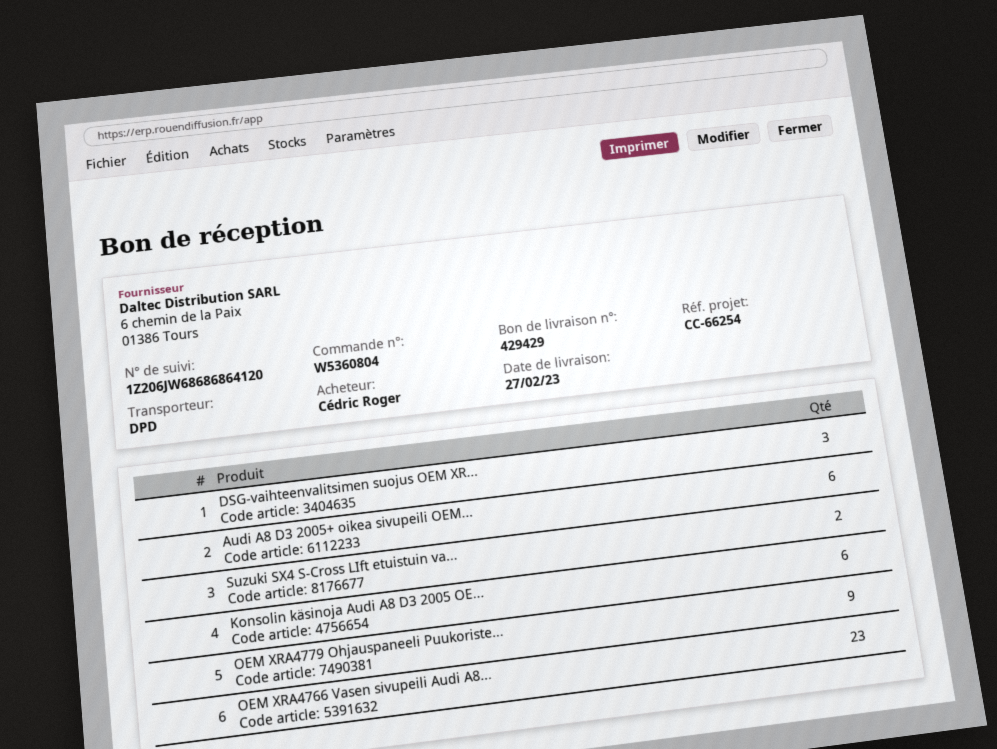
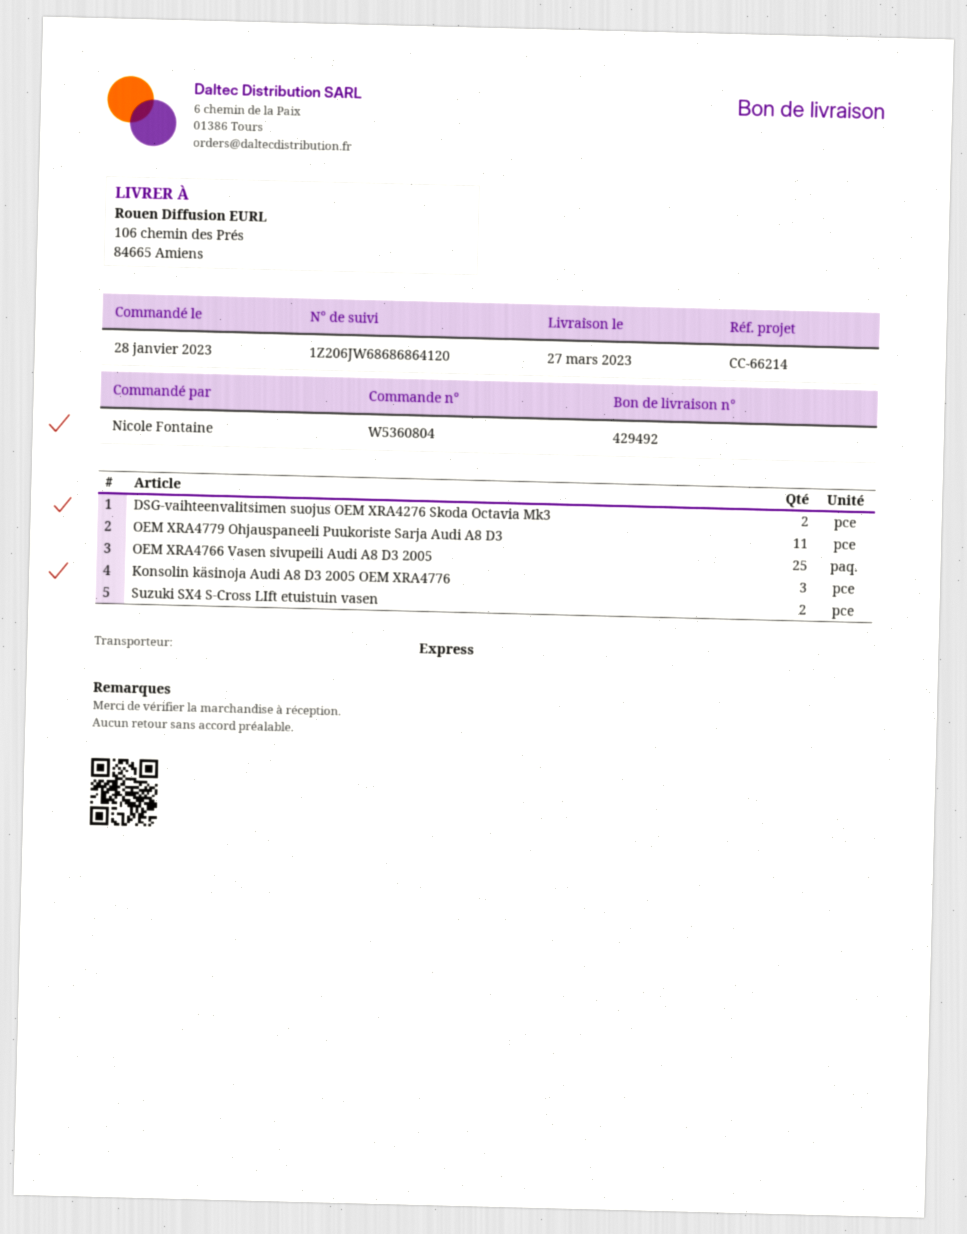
delivery note number: 429429 -> 429492
delivery date: 2023-02-27 -> 2023-03-27
reference: CC-66254 -> CC-66214
ordered by: Cédric Roger -> Nicole Fontaine
shipping method: DPD -> express
DSG-vaihteenvalitsimen suojus OEM XR...: 3 -> 2
Audi A8 D3 2005+ oikea sivupeili OEM...: 6 -> none
Konsolin käsinoja Audi A8 D3 2005 OE...: 6 -> 3
OEM XRA4779 Ohjauspaneeli Puukoriste...: 9 -> 11
OEM XRA4766 Vasen sivupeili Audi A8...: 23 -> 25

